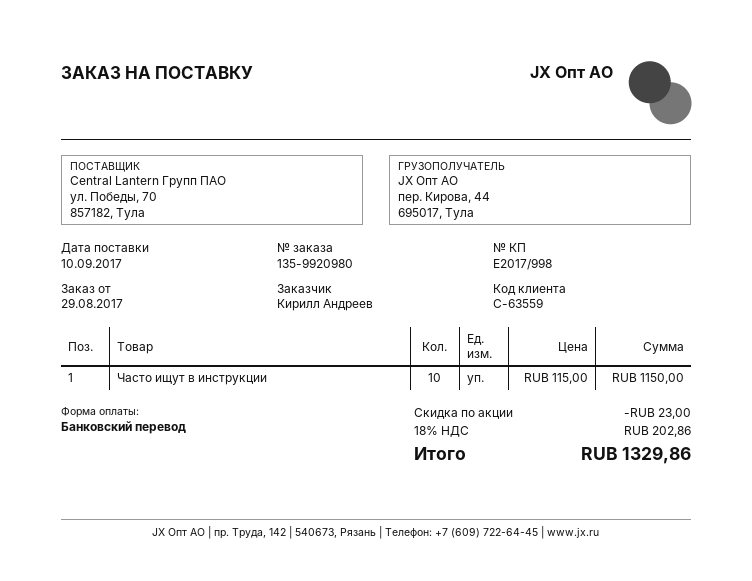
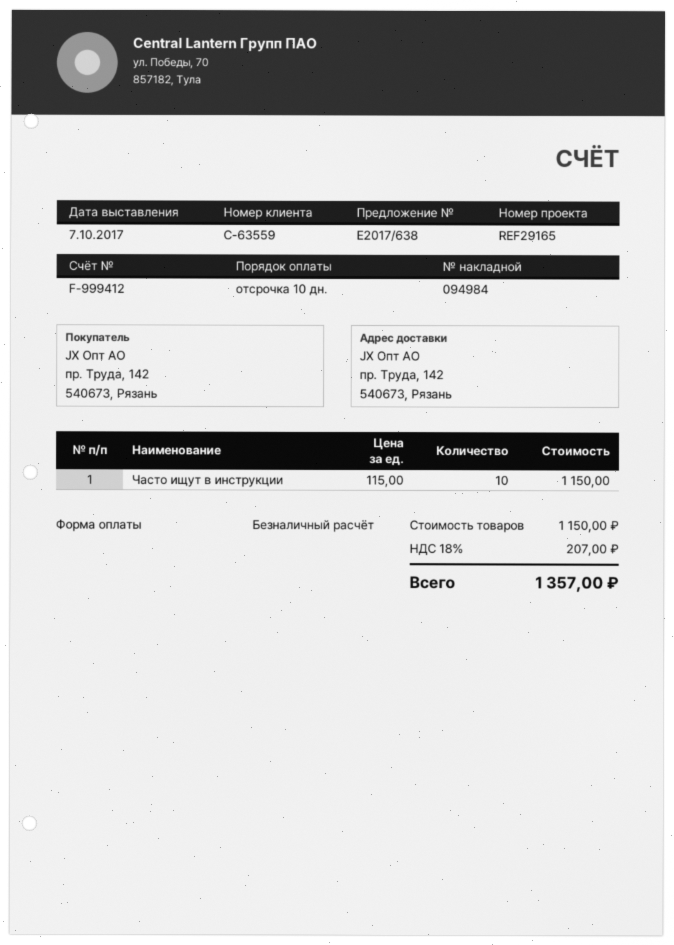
quote number: E2017/998 -> E2017/638
ship to: пер. Кирова, 44, 695017, Тула -> пр. Труда, 142, 540673, Рязань
discount: 23.00 -> none
tax: 18% = 202.86 -> 18% = 207.00
total: 1329.86 -> 1357.00

